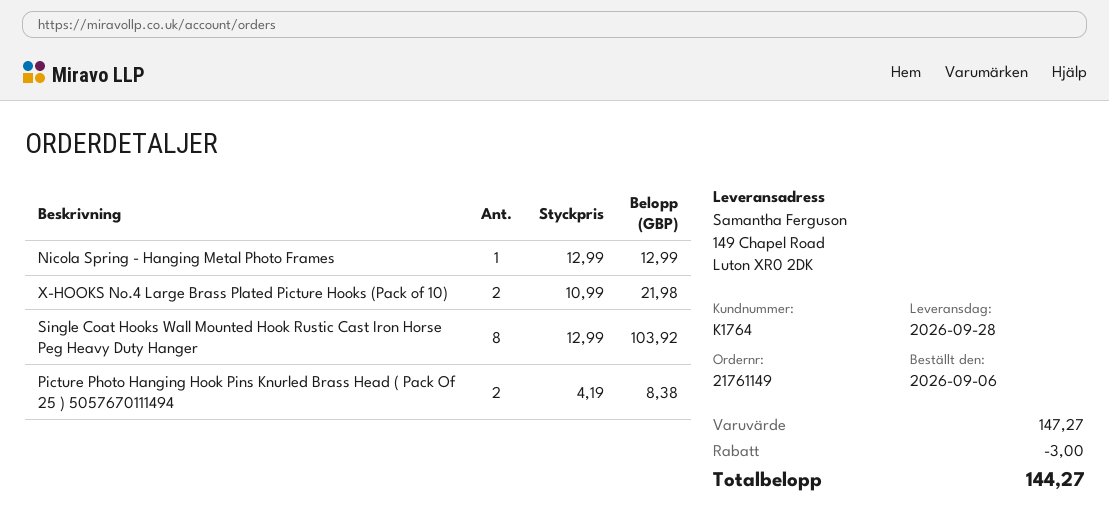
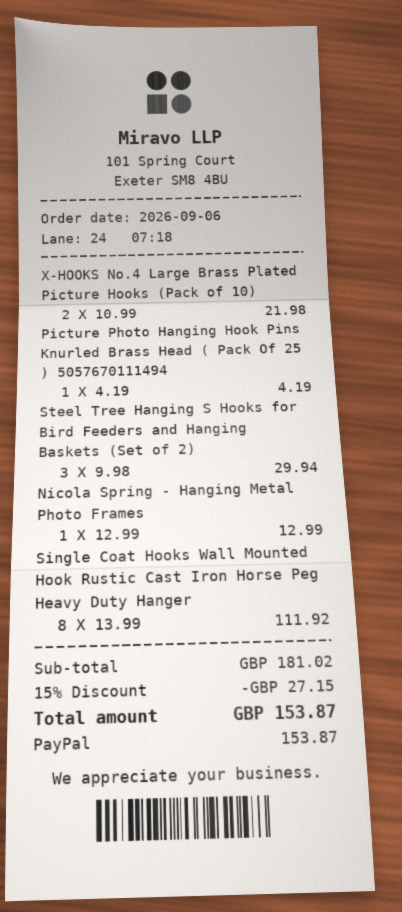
Single Coat Hooks Wall Mounted Hook Rustic Cast Iron Horse Peg Heavy Duty Hanger: 8 x 12.99 = 103.92 -> 8 x 13.99 = 111.92
Picture Photo Hanging Hook Pins Knurled Brass Head ( Pack Of 25 ) 5057670111494: 2 x 4.19 = 8.38 -> 1 x 4.19 = 4.19
Steel Tree Hanging S Hooks for Bird Feeders and Hanging Baskets (Set of 2): none -> 3 x 9.98 = 29.94
subtotal: 147.27 -> 181.02
discount: 3.00 -> 27.15
total: 144.27 -> 153.87

